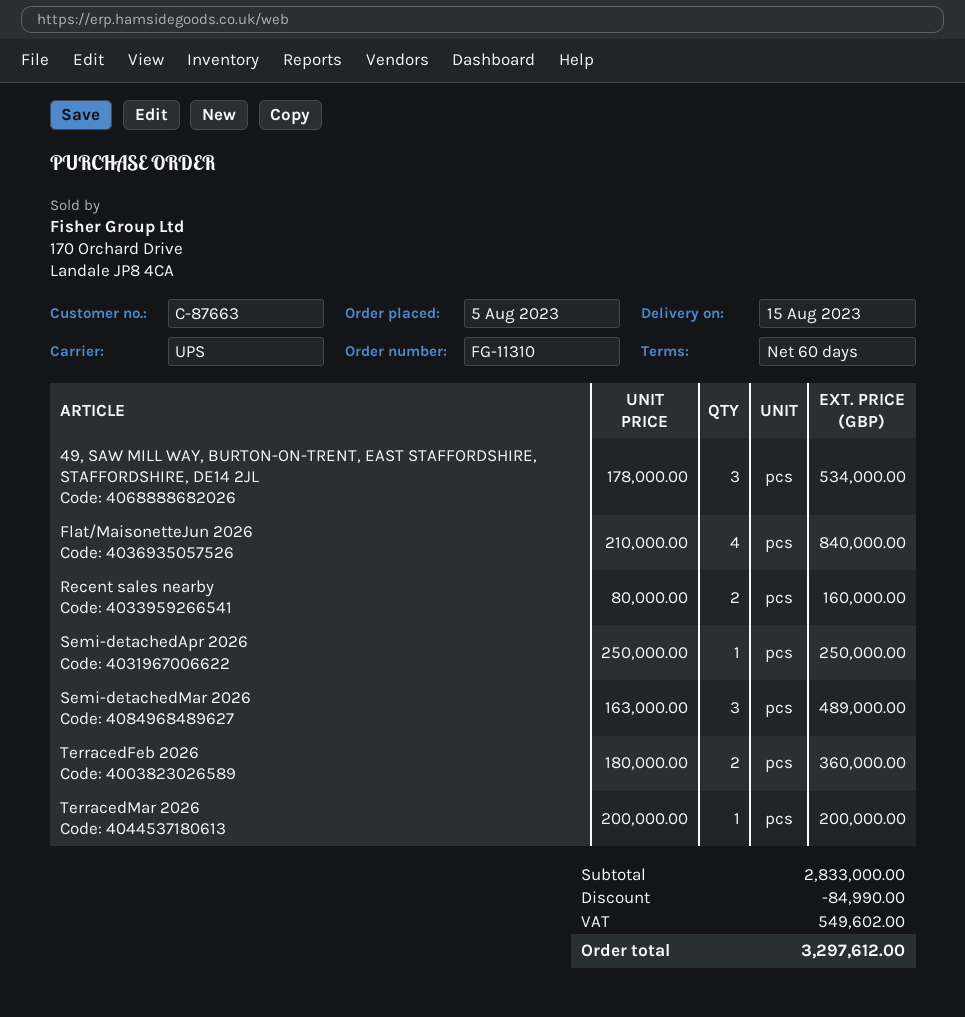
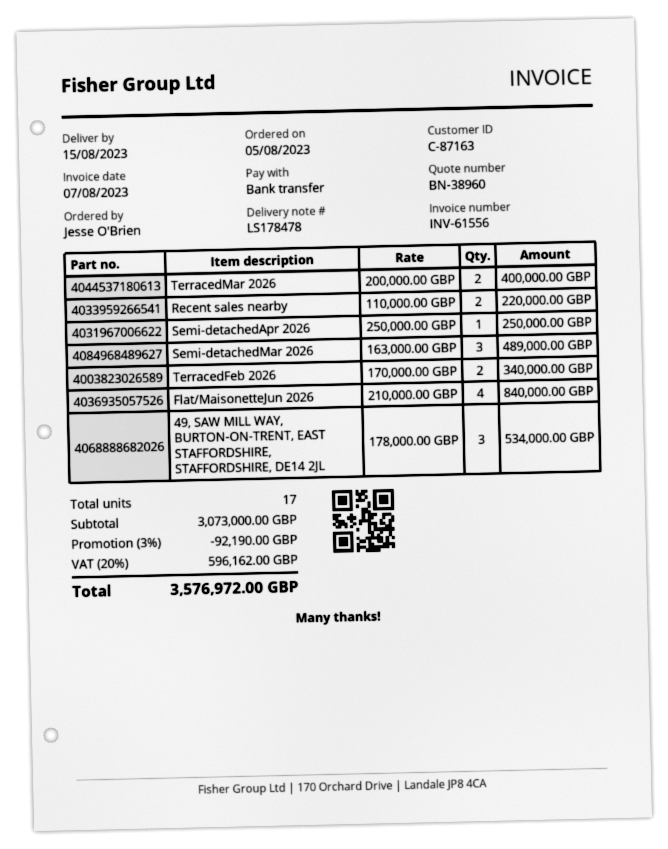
customer number: C-87663 -> C-87163
Recent sales nearby: 2 x 80000.00 = 160000.00 -> 2 x 110000.00 = 220000.00
TerracedFeb 2026: 2 x 180000.00 = 360000.00 -> 2 x 170000.00 = 340000.00
TerracedMar 2026: 1 x 200000.00 = 200000.00 -> 2 x 200000.00 = 400000.00
subtotal: 2833000.00 -> 3073000.00
discount: 84990.00 -> 92190.00
tax: 549602.00 -> 596162.00
total: 3297612.00 -> 3576972.00

